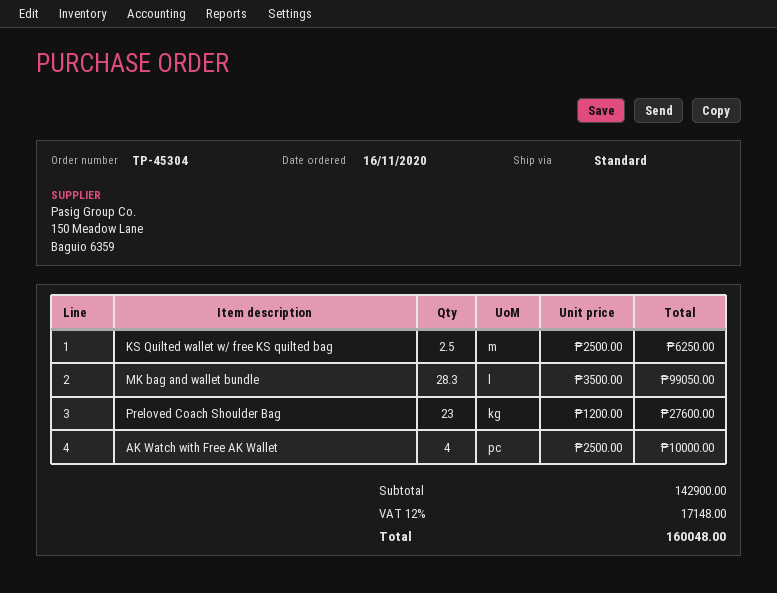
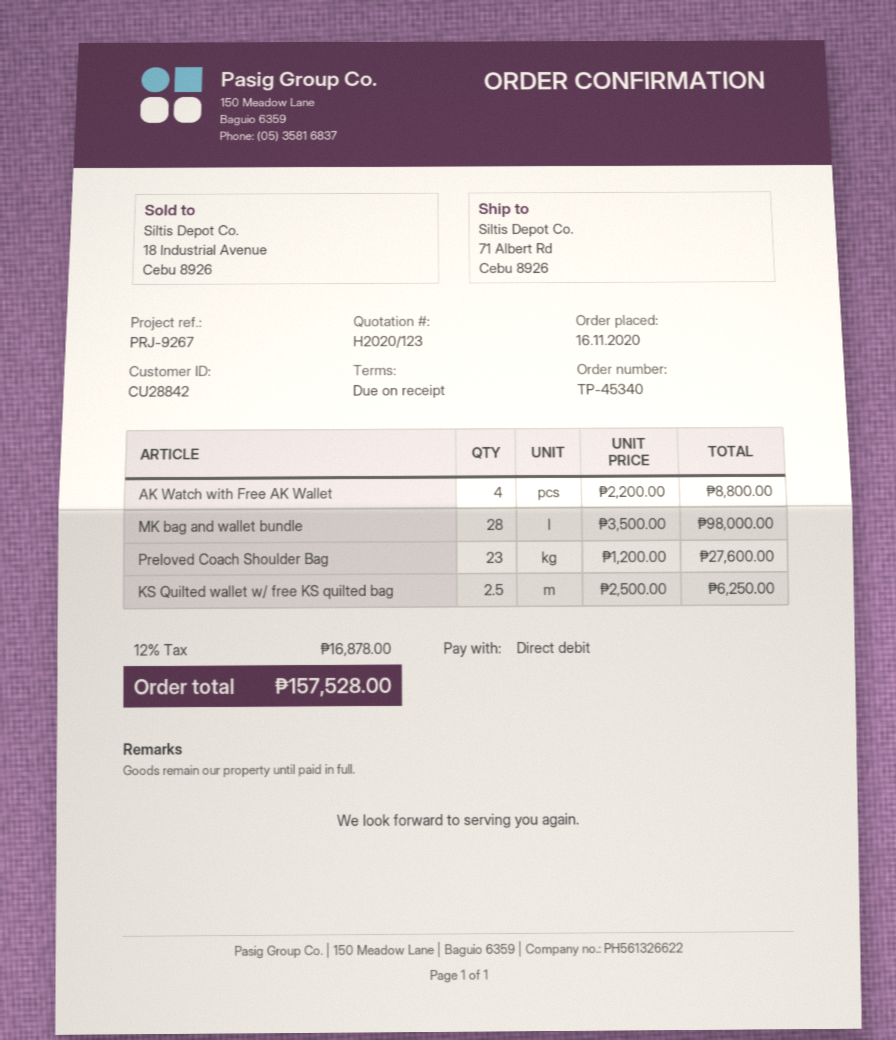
order number: TP-45304 -> TP-45340
MK bag and wallet bundle: 28.3 x 3500.00 = 99050.00 -> 28 x 3500.00 = 98000.00
AK Watch with Free AK Wallet: 4 x 2500.00 = 10000.00 -> 4 x 2200.00 = 8800.00
tax: 12% = 17148.00 -> 12% = 16878.00
total: 160048.00 -> 157528.00

